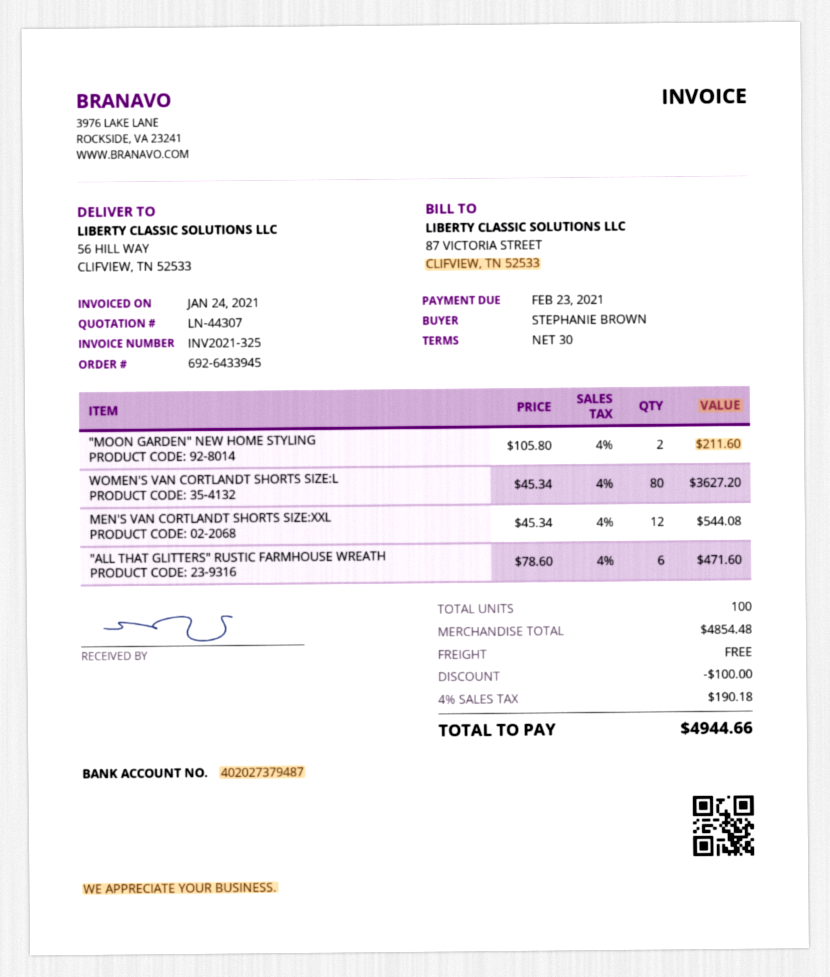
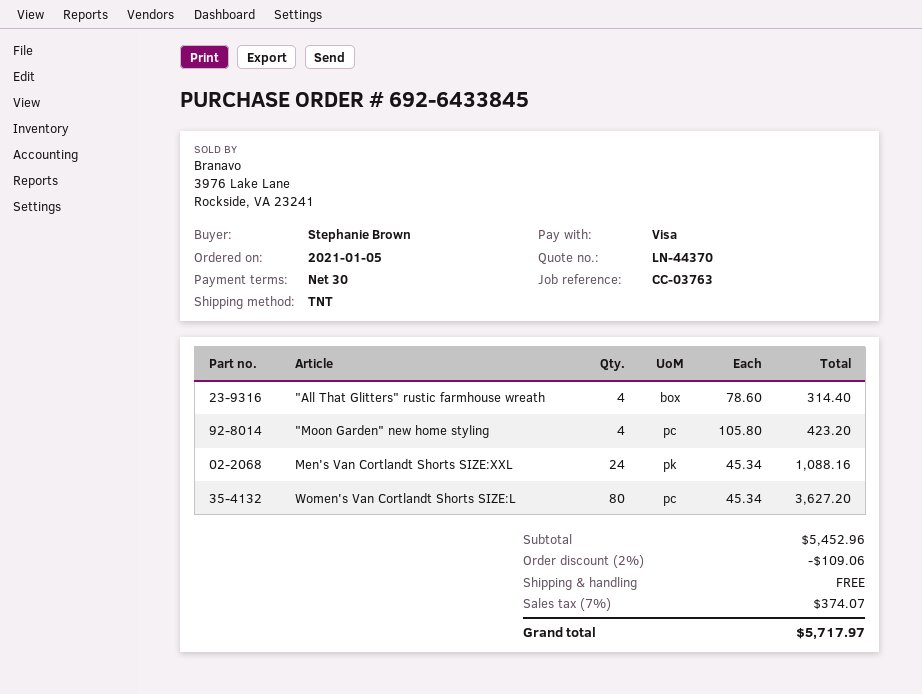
quote number: LN-44307 -> LN-44370
order number: 692-6433945 -> 692-6433845
"MOON GARDEN" NEW HOME STYLING: 2 x 105.80 = 211.60 -> 4 x 105.80 = 423.20
MEN'S VAN CORTLANDT SHORTS SIZE:XXL: 12 x 45.34 = 544.08 -> 24 x 45.34 = 1088.16
"ALL THAT GLITTERS" RUSTIC FARMHOUSE WREATH: 6 x 78.60 = 471.60 -> 4 x 78.60 = 314.40
subtotal: 4854.48 -> 5452.96
discount: 100.00 -> 109.06
tax: 4% = 190.18 -> 7% = 374.07
total: 4944.66 -> 5717.97

